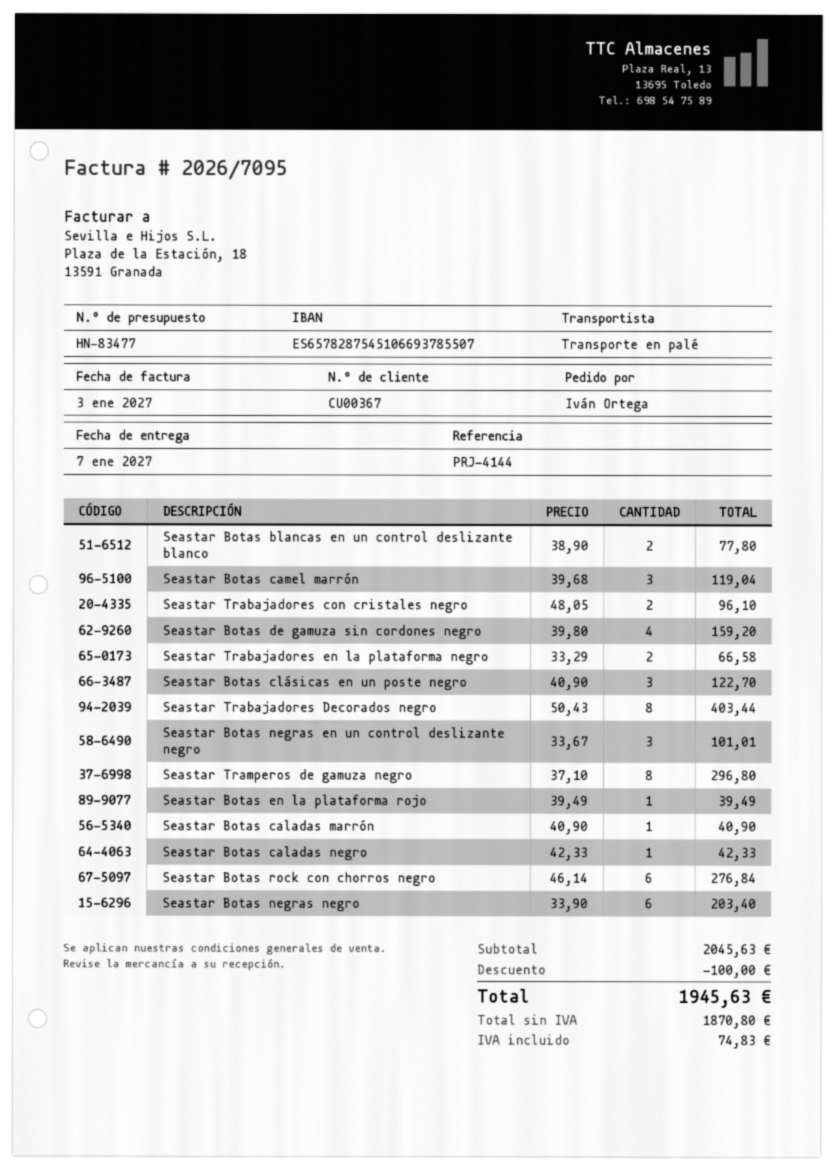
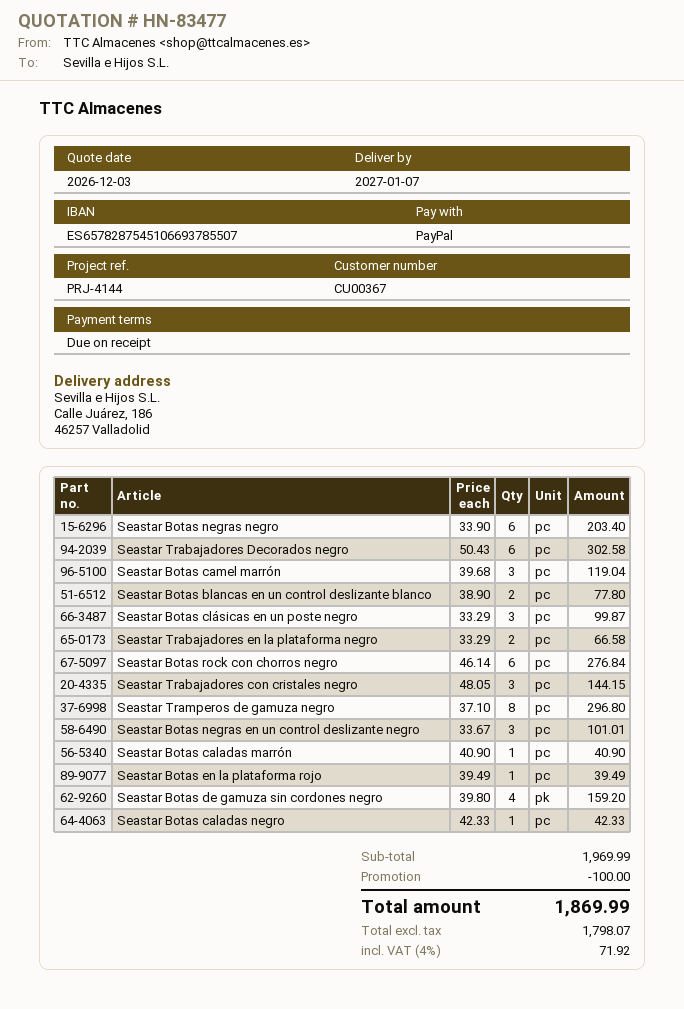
Seastar Trabajadores con cristales negro: 2 x 48.05 = 96.10 -> 3 x 48.05 = 144.15
Seastar Botas clásicas en un poste negro: 3 x 40.90 = 122.70 -> 3 x 33.29 = 99.87
Seastar Trabajadores Decorados negro: 8 x 50.43 = 403.44 -> 6 x 50.43 = 302.58
subtotal: 2045.63 -> 1969.99
net: 1870.80 -> 1798.07
tax: 74.83 -> 71.92
total: 1945.63 -> 1869.99

